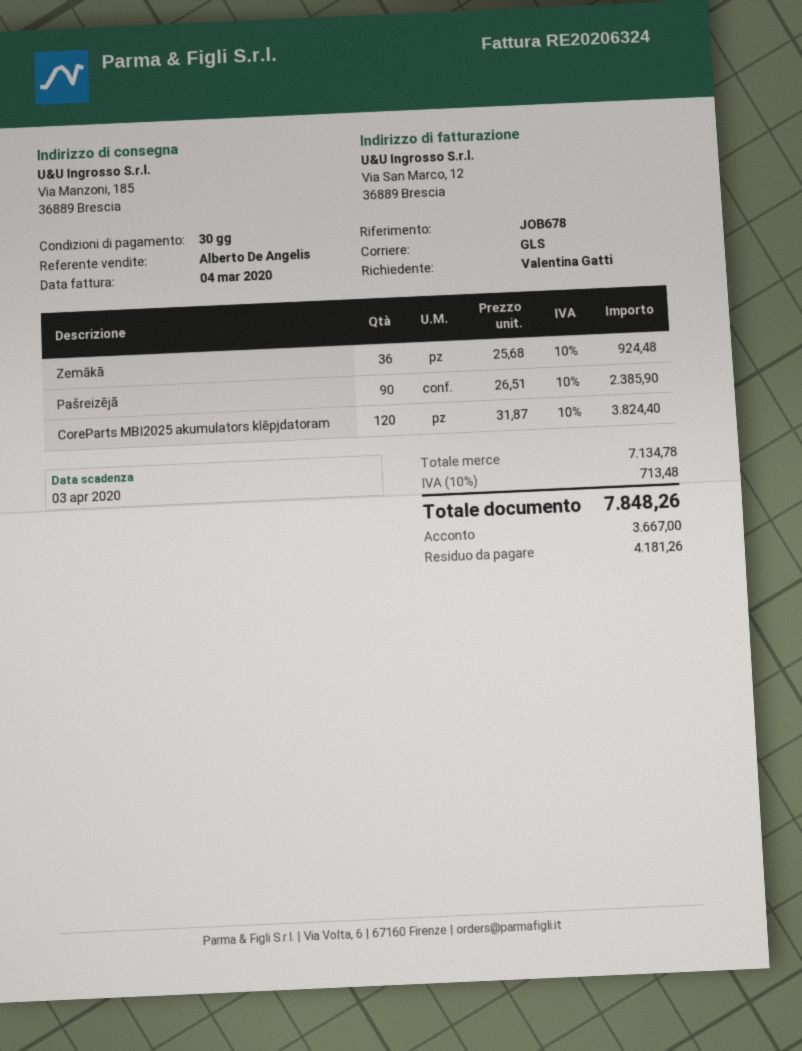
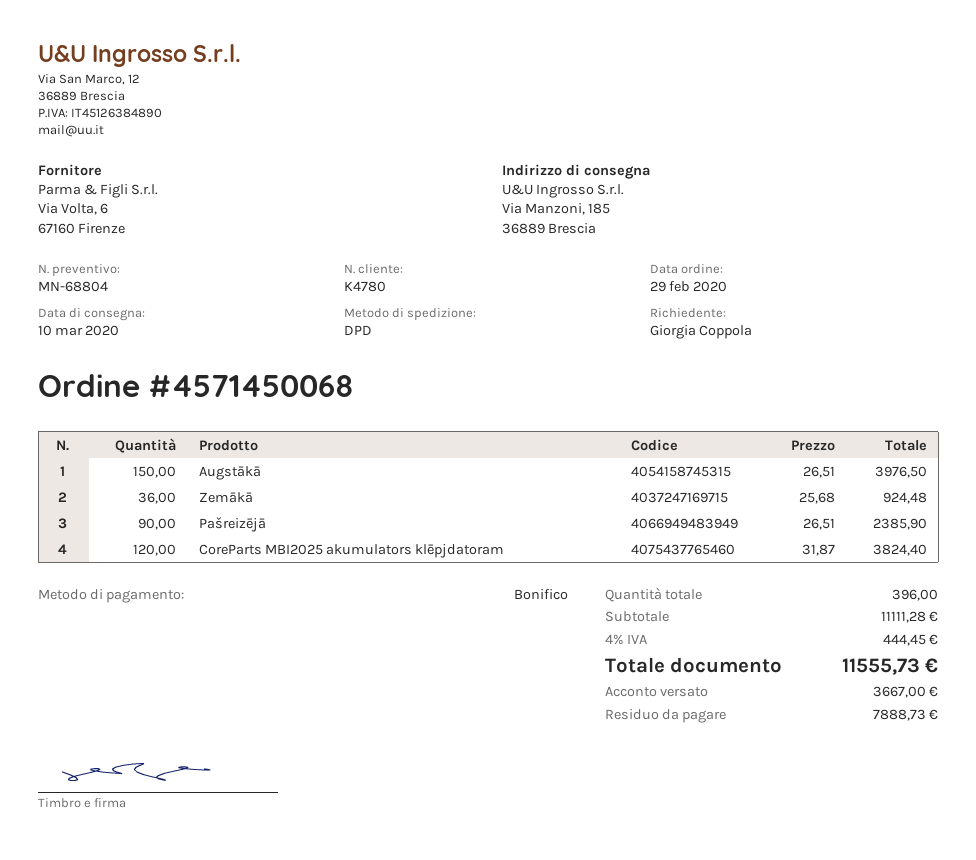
ordered by: Valentina Gatti -> Giorgia Coppola
shipping method: GLS -> DPD
Augstākā: none -> 150 x 26.51 = 3976.50
subtotal: 7134.78 -> 11111.28
tax: 10% = 713.48 -> 4% = 444.45
total: 7848.26 -> 11555.73
balance: 4181.26 -> 7888.73

